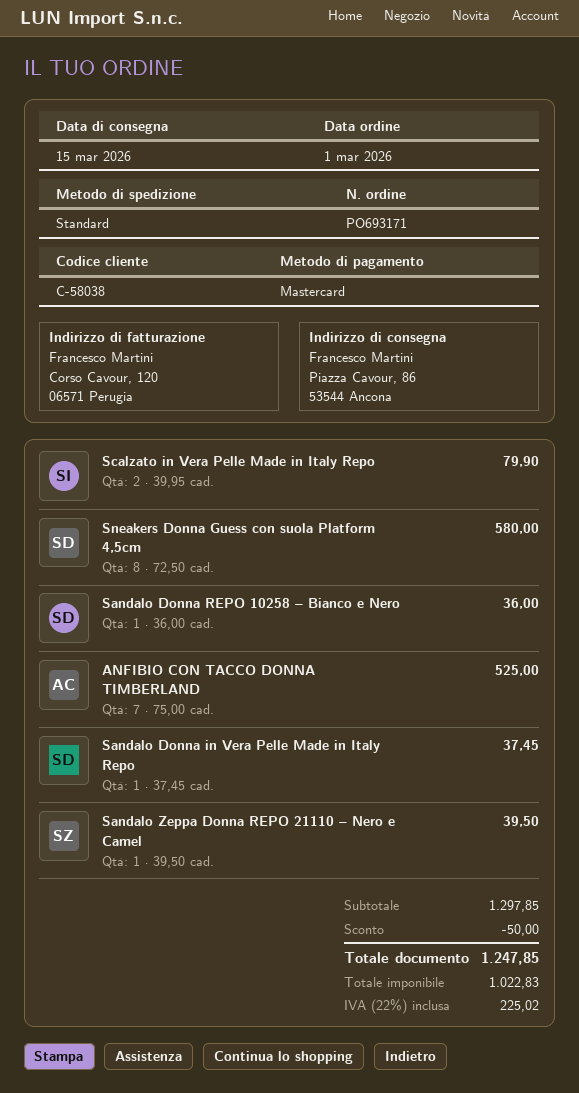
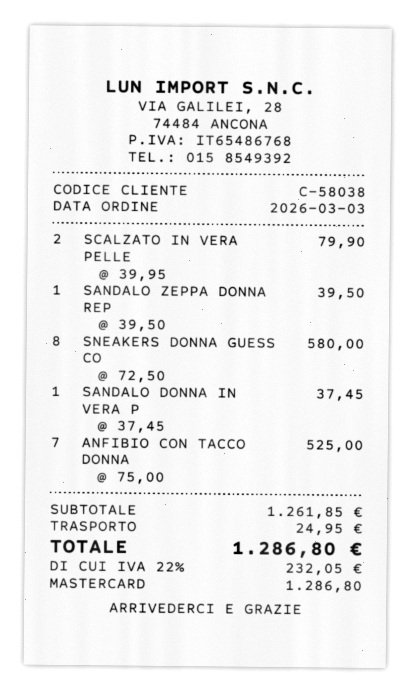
order date: 2026-03-01 -> 2026-03-03
Sandalo Donna REPO 10258 – Bianco e Nero: 1 x 36.00 = 36.00 -> none
subtotal: 1297.85 -> 1261.85
discount: 50.00 -> none
shipping: none -> 24.95
tax: 22% = 225.02 -> 22% = 232.05
total: 1247.85 -> 1286.80

